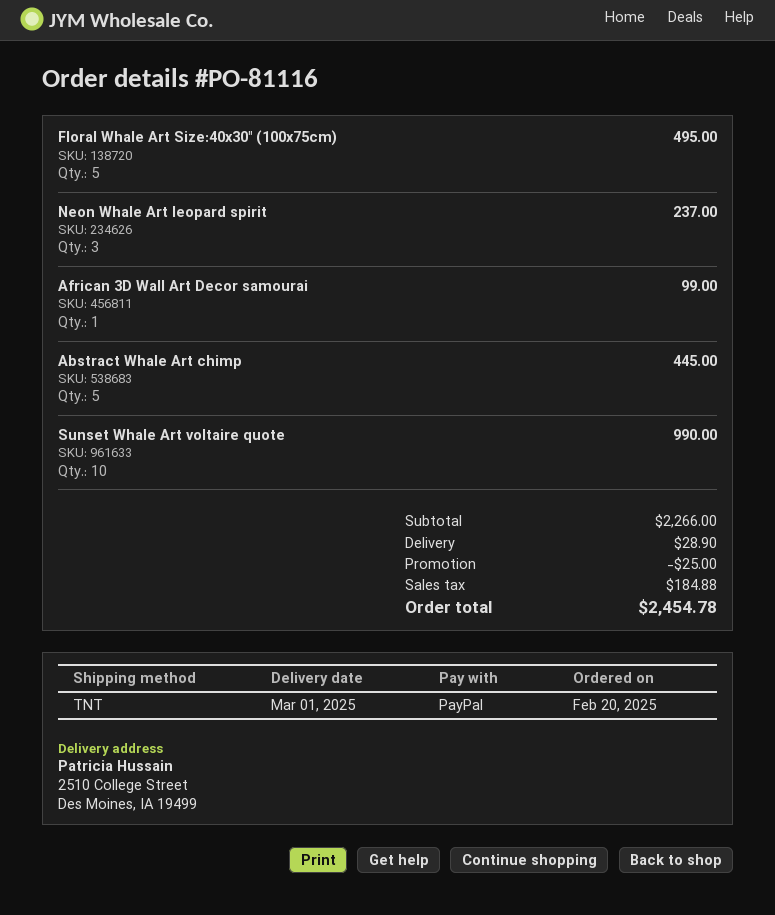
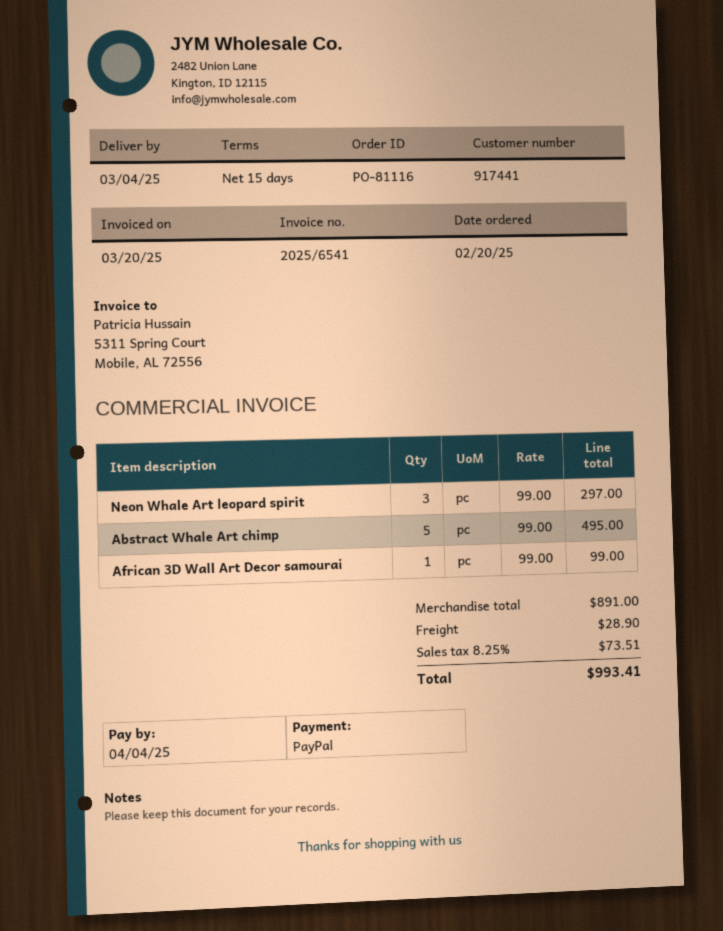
delivery date: 2025-03-01 -> 2025-03-04
Floral Whale Art Size:40x30" (100x75cm): 5 for 495.00 -> none
Neon Whale Art leopard spirit: 3 for 237.00 -> 3 for 297.00
Abstract Whale Art chimp: 5 for 445.00 -> 5 for 495.00
Sunset Whale Art voltaire quote: 10 for 990.00 -> none
subtotal: 2266.00 -> 891.00
discount: 25.00 -> none
tax: 184.88 -> 73.51
total: 2454.78 -> 993.41

